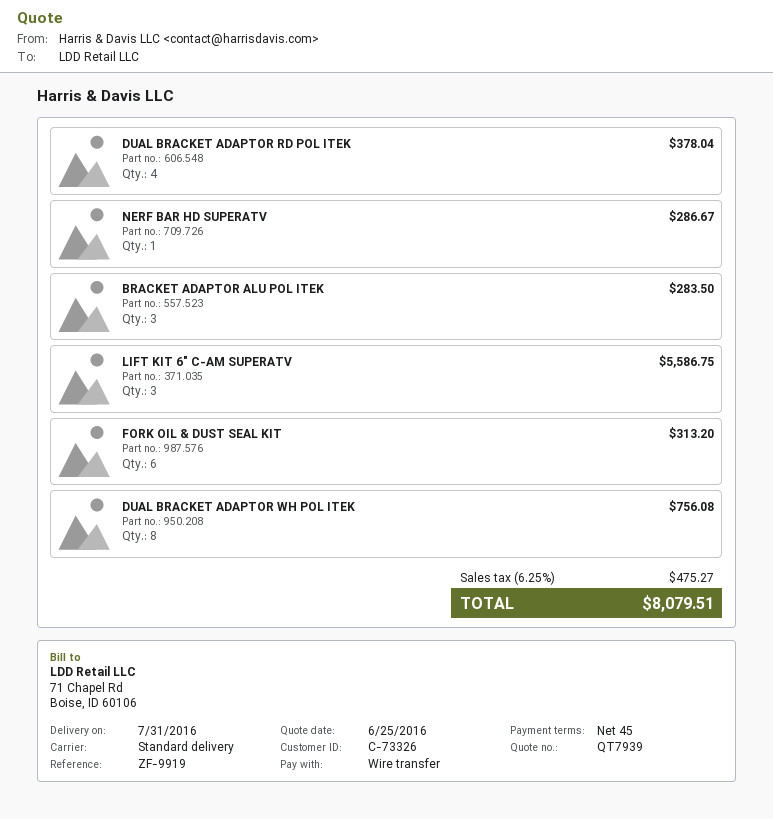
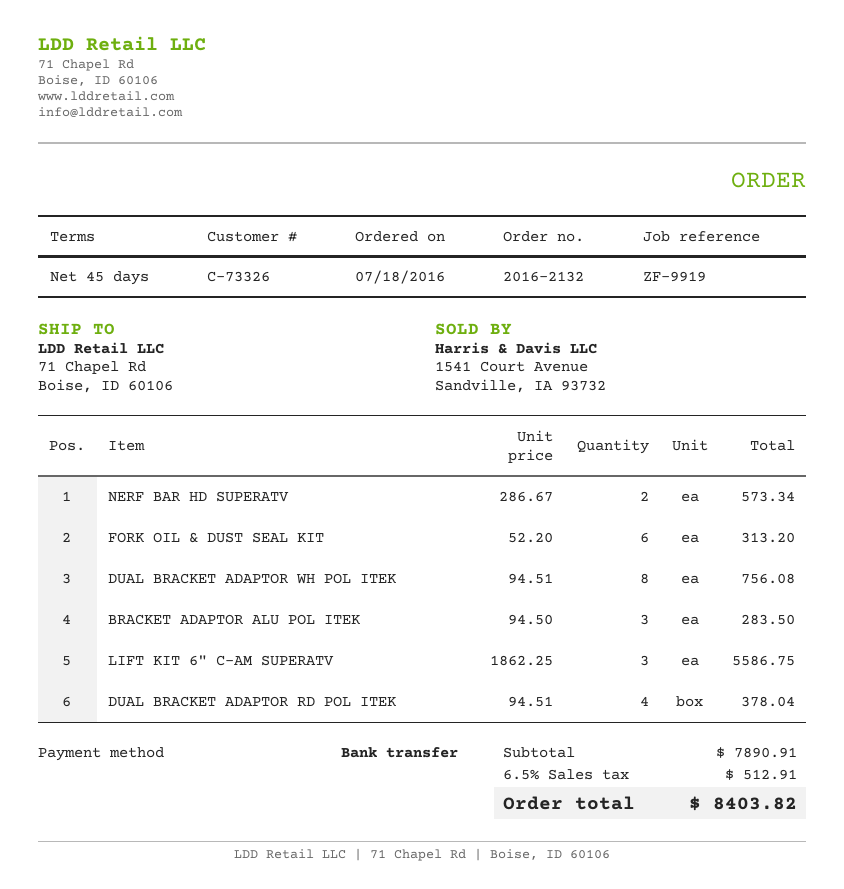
NERF BAR HD SUPERATV: 1 for 286.67 -> 2 for 573.34
tax: 6.25% = 475.27 -> 6.5% = 512.91
total: 8079.51 -> 8403.82

